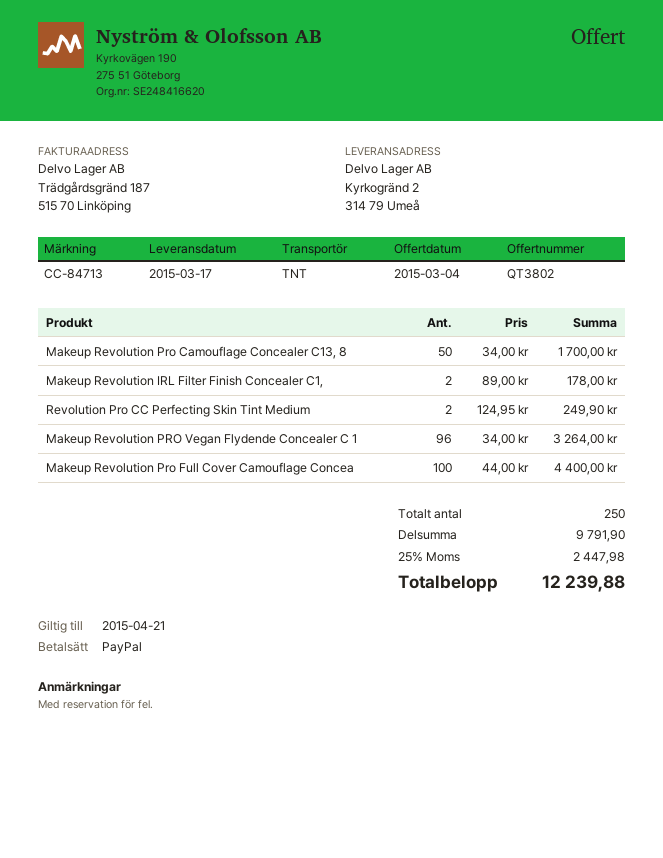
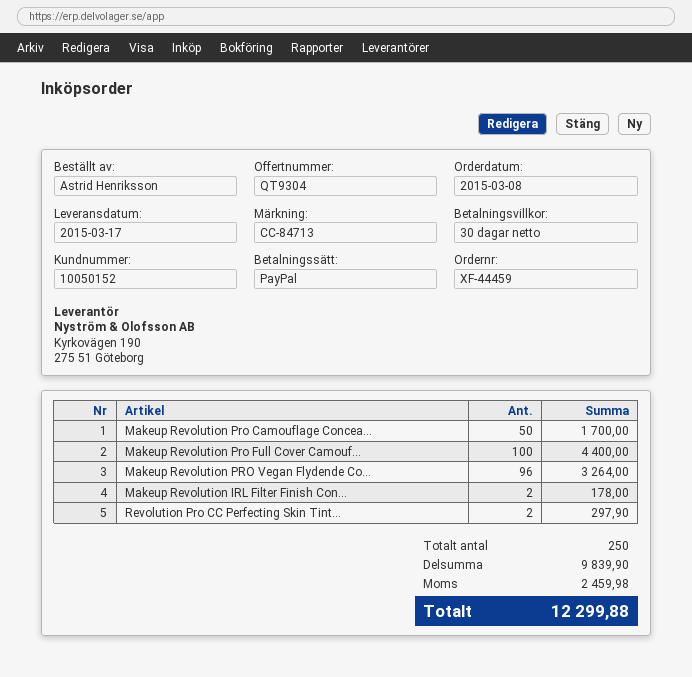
quote number: QT3802 -> QT9304
Revolution Pro CC Perfecting Skin Tint Medium: 2 for 249.90 -> 2 for 297.90
subtotal: 9791.90 -> 9839.90
tax: 2447.98 -> 2459.98
total: 12239.88 -> 12299.88

